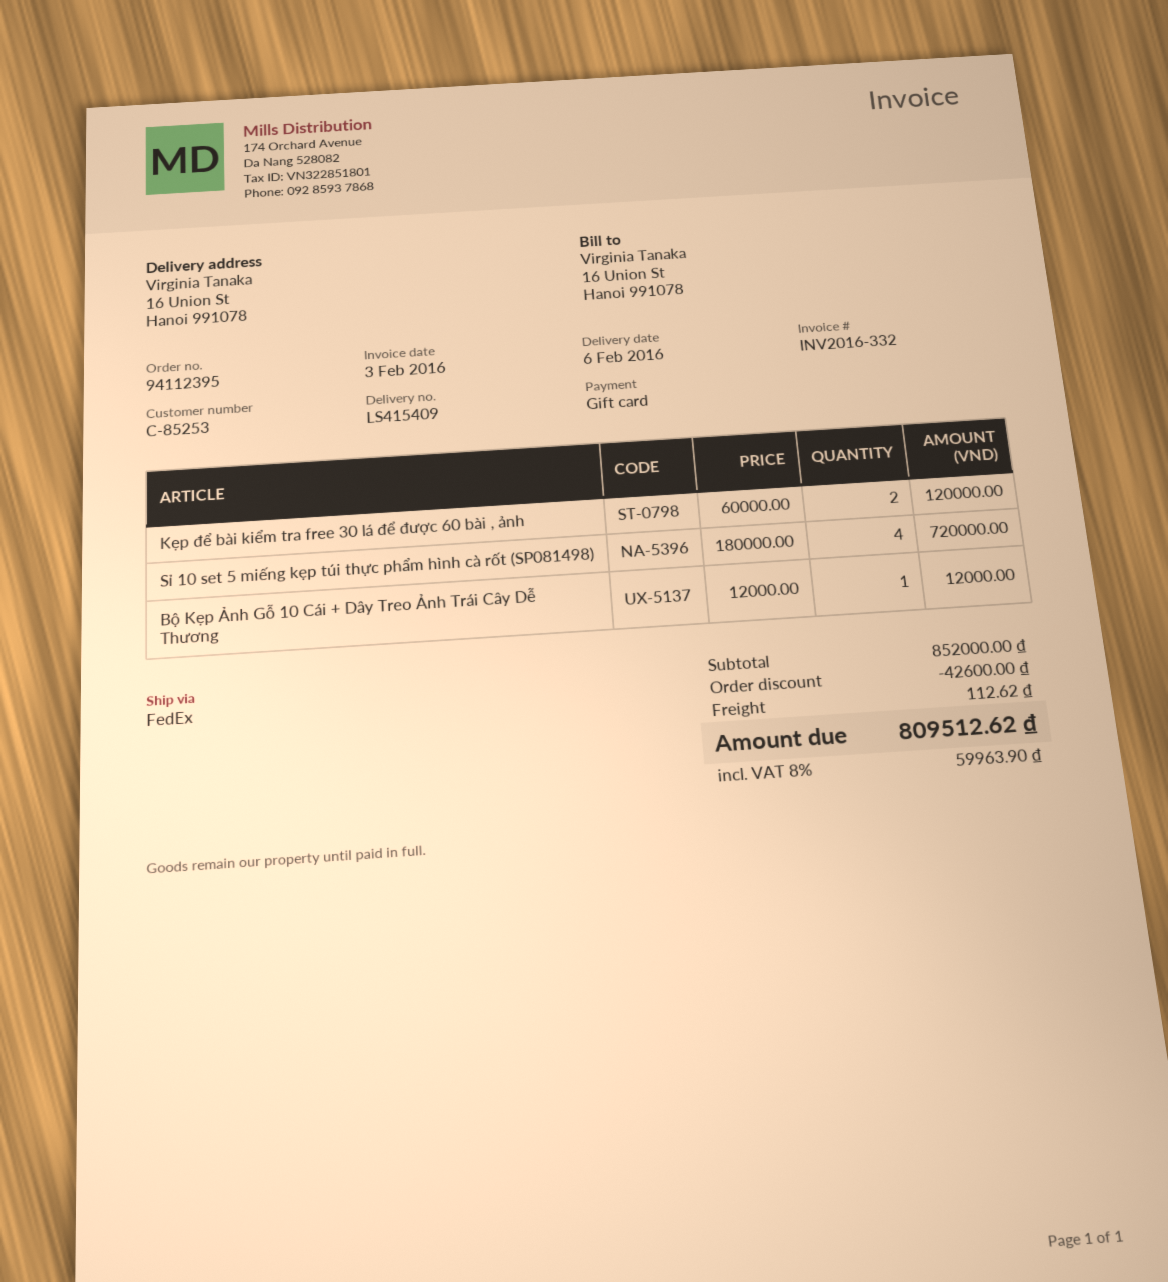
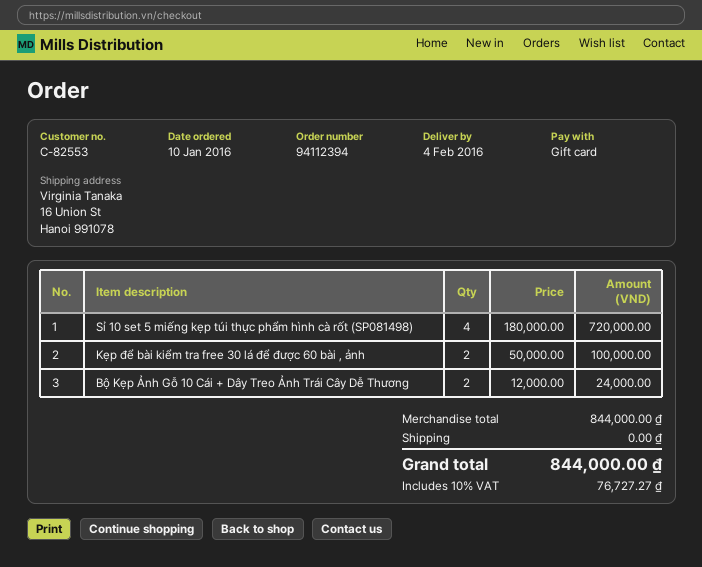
order number: 94112395 -> 94112394
delivery date: 2016-02-06 -> 2016-02-04
customer number: C-85253 -> C-82553
Kẹp để bài kiểm tra free 30 lá để được 60 bài , ảnh: 2 x 60000.00 = 120000.00 -> 2 x 50000.00 = 100000.00
Bộ Kẹp Ảnh Gỗ 10 Cái + Dây Treo Ảnh Trái Cây Dễ Thương: 1 x 12000.00 = 12000.00 -> 2 x 12000.00 = 24000.00
subtotal: 852000.00 -> 844000.00
discount: 42600.00 -> none
shipping: 112.62 -> 0.00
tax: 8% = 59963.90 -> 10% = 76727.27
total: 809512.62 -> 844000.00

